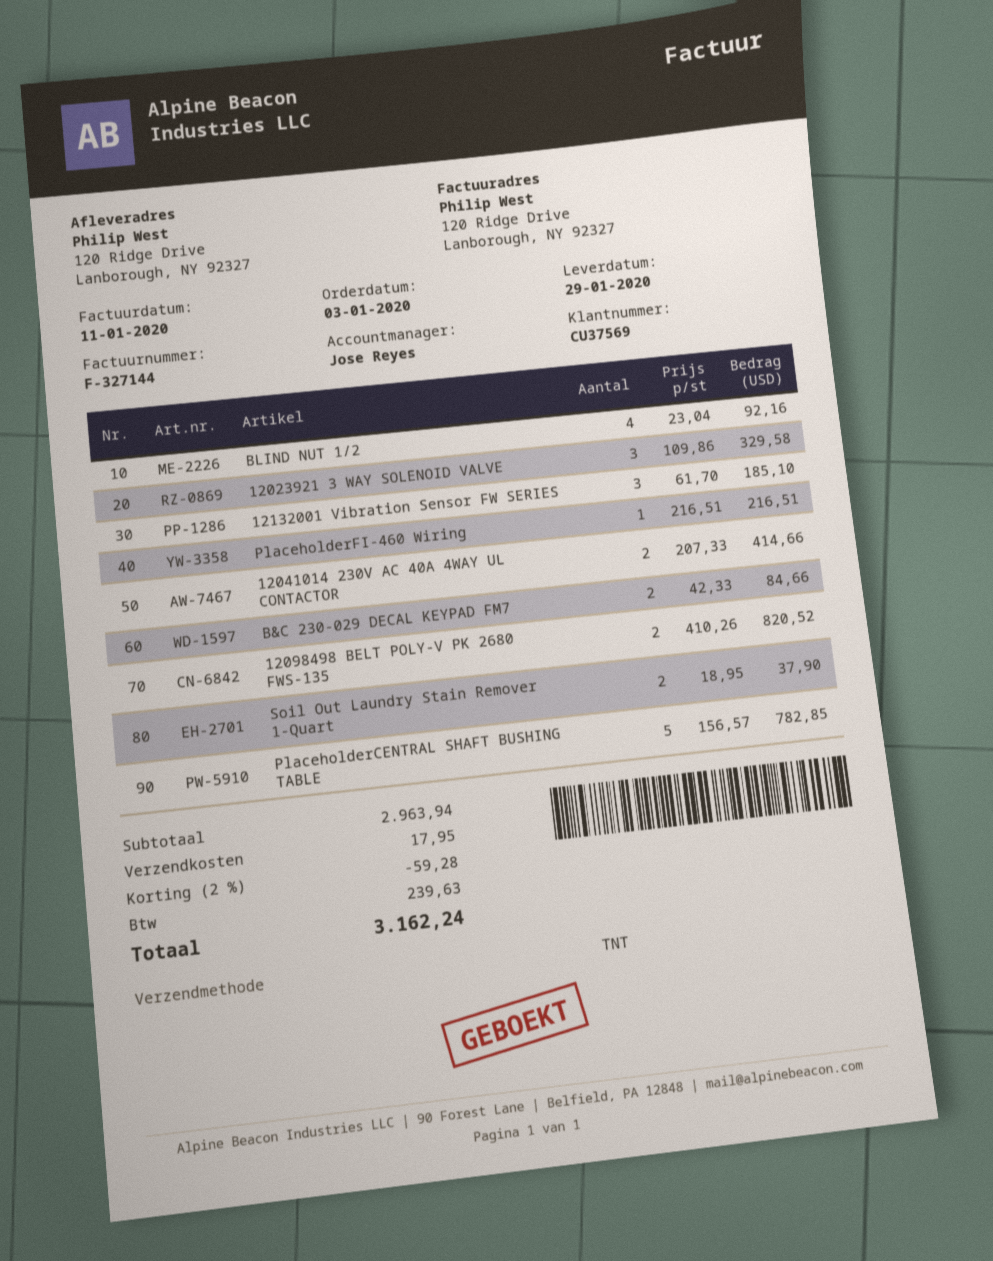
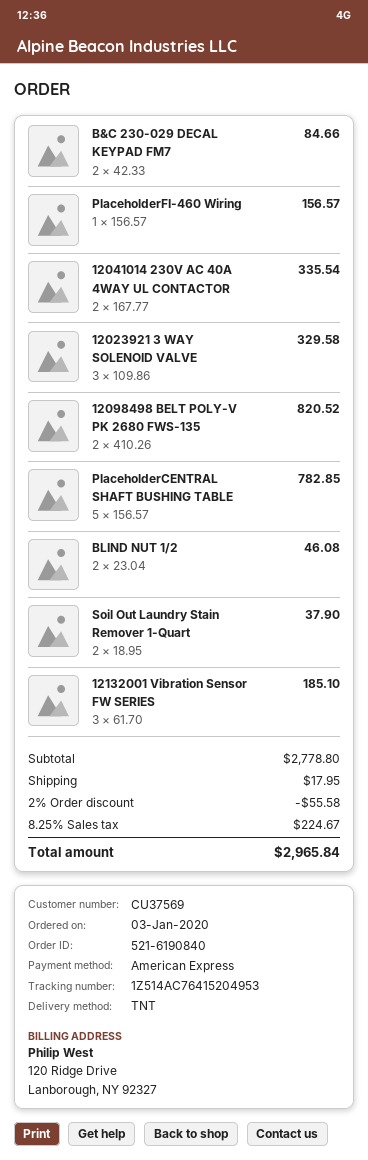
BLIND NUT 1/2: 4 x 23.04 = 92.16 -> 2 x 23.04 = 46.08
PlaceholderFI-460 Wiring: 1 x 216.51 = 216.51 -> 1 x 156.57 = 156.57
12041014 230V AC 40A 4WAY UL CONTACTOR: 2 x 207.33 = 414.66 -> 2 x 167.77 = 335.54
subtotal: 2963.94 -> 2778.80
discount: 2% = 59.28 -> 2% = 55.58
tax: 239.63 -> 224.67
total: 3162.24 -> 2965.84

